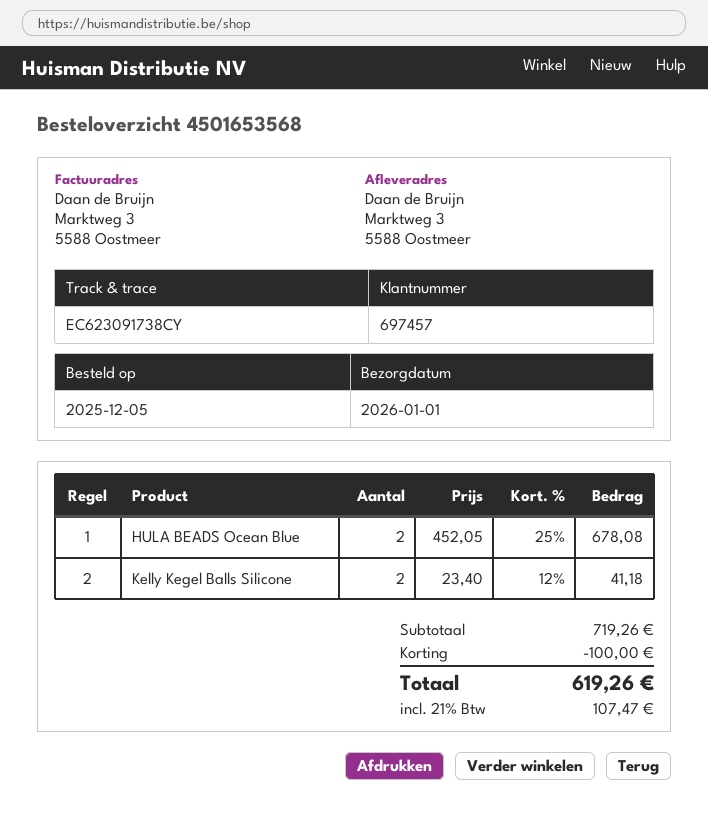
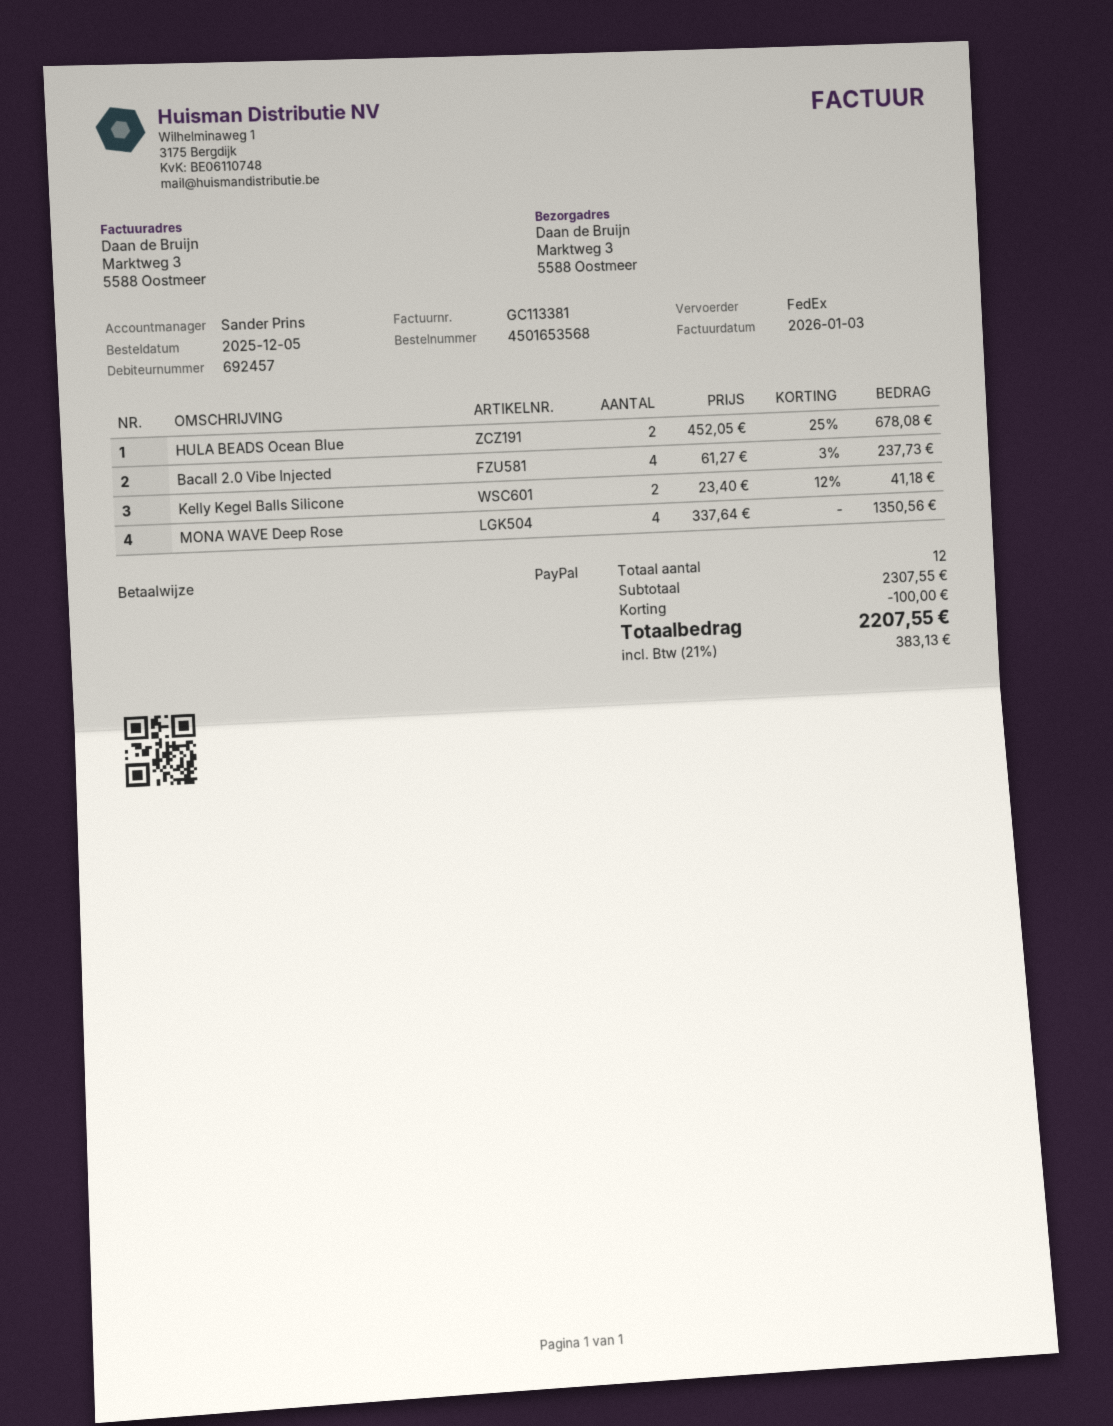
customer number: 697457 -> 692457
Bacall 2.0 Vibe Injected: none -> 4 x 61.27 - 3% = 237.73
MONA WAVE Deep Rose: none -> 4 x 337.64 = 1350.56
subtotal: 719.26 -> 2307.55
tax: 21% = 107.47 -> 21% = 383.13
total: 619.26 -> 2207.55

